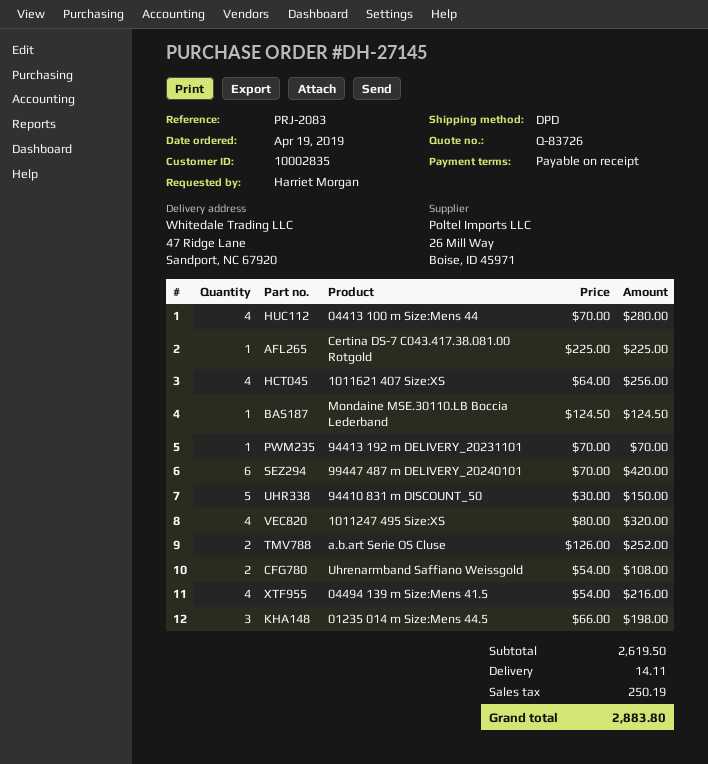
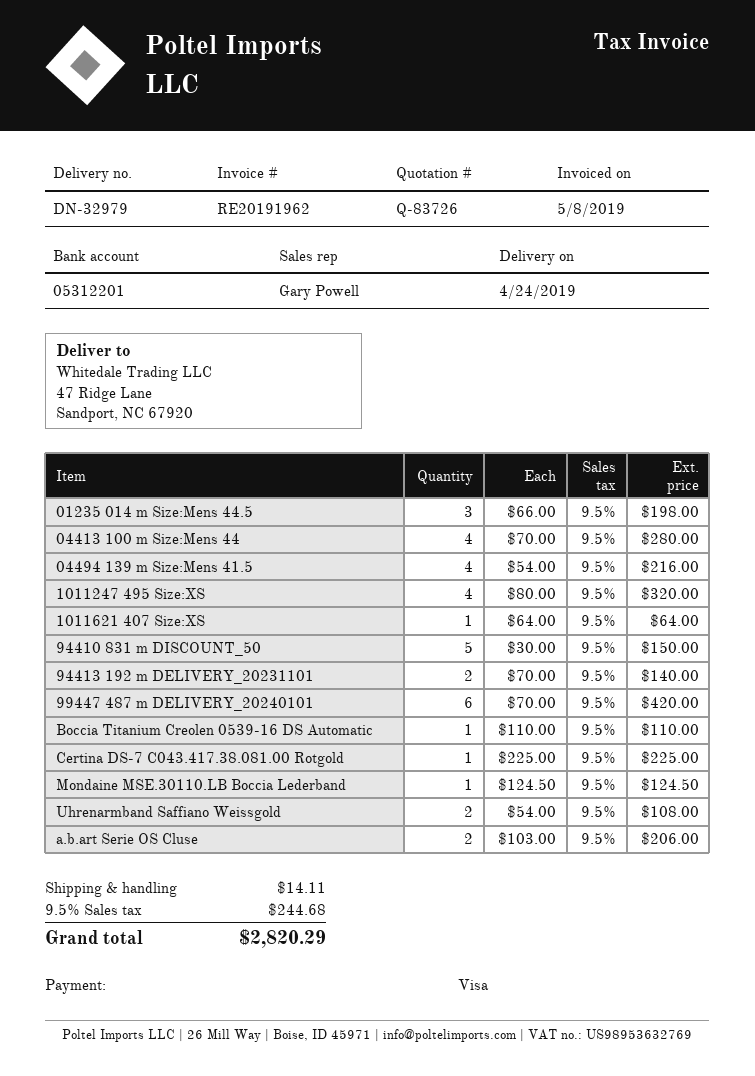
1011621 407 Size:XS: 4 x 64.00 = 256.00 -> 1 x 64.00 = 64.00
94413 192 m DELIVERY_20231101: 1 x 70.00 = 70.00 -> 2 x 70.00 = 140.00
a.b.art Serie OS Cluse: 2 x 126.00 = 252.00 -> 2 x 103.00 = 206.00
Boccia Titanium Creolen 0539-16 DS Automatic: none -> 1 x 110.00 = 110.00
tax: 250.19 -> 244.68
total: 2883.80 -> 2820.29

